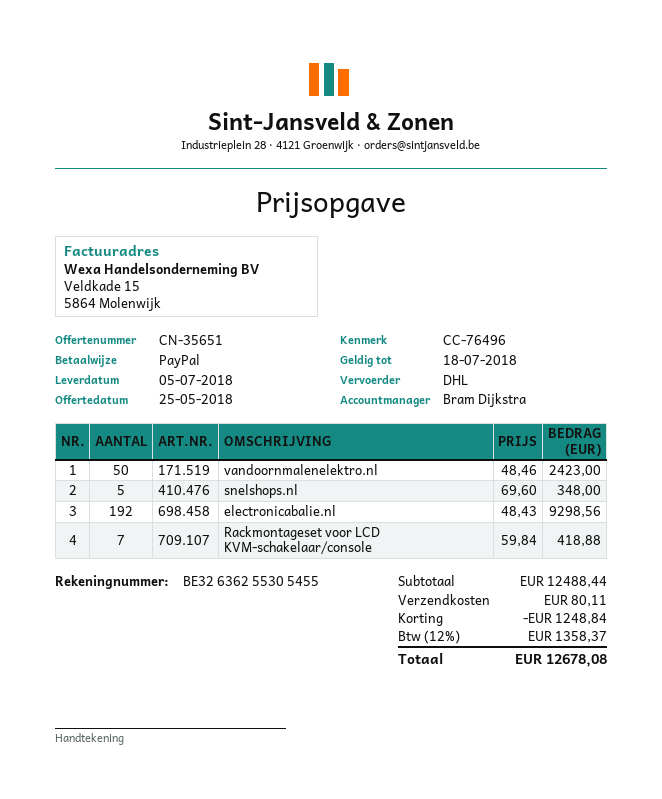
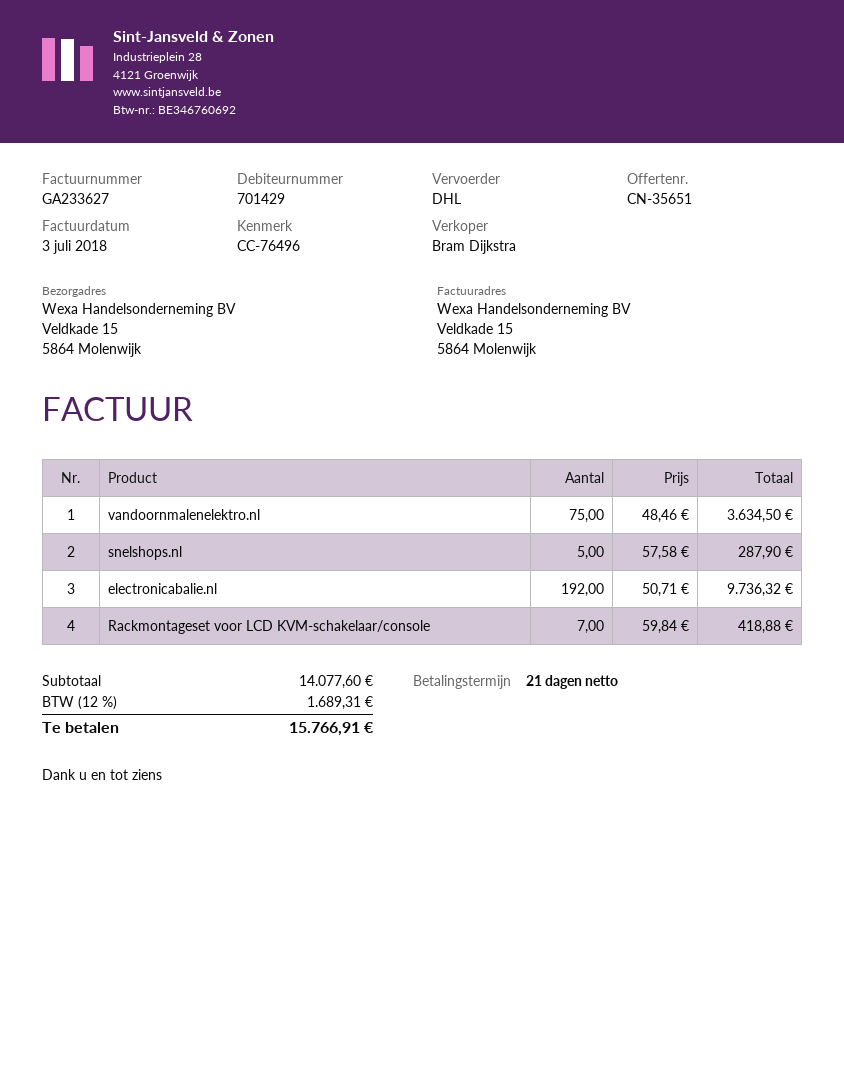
vandoornmalenelektro.nl: 50 x 48.46 = 2423.00 -> 75 x 48.46 = 3634.50
snelshops.nl: 5 x 69.60 = 348.00 -> 5 x 57.58 = 287.90
electronicabalie.nl: 192 x 48.43 = 9298.56 -> 192 x 50.71 = 9736.32
subtotal: 12488.44 -> 14077.60
discount: 1248.84 -> none
shipping: 80.11 -> none
tax: 12% = 1358.37 -> 12% = 1689.31
total: 12678.08 -> 15766.91

